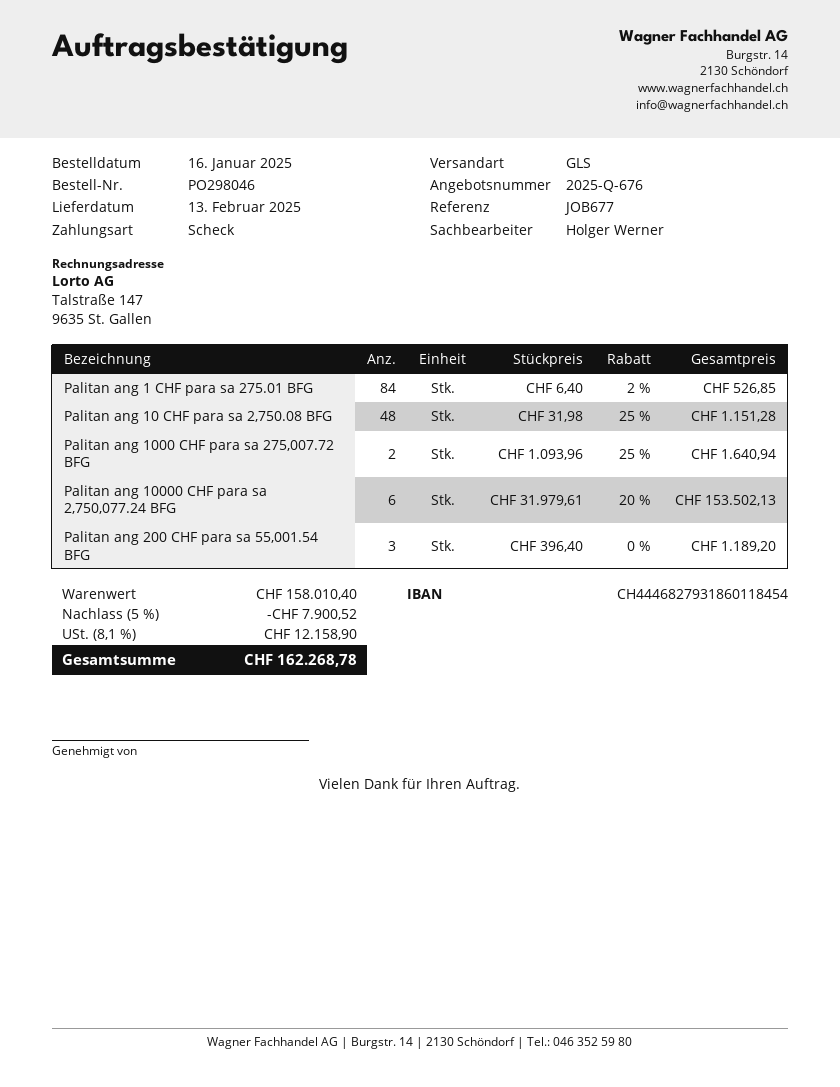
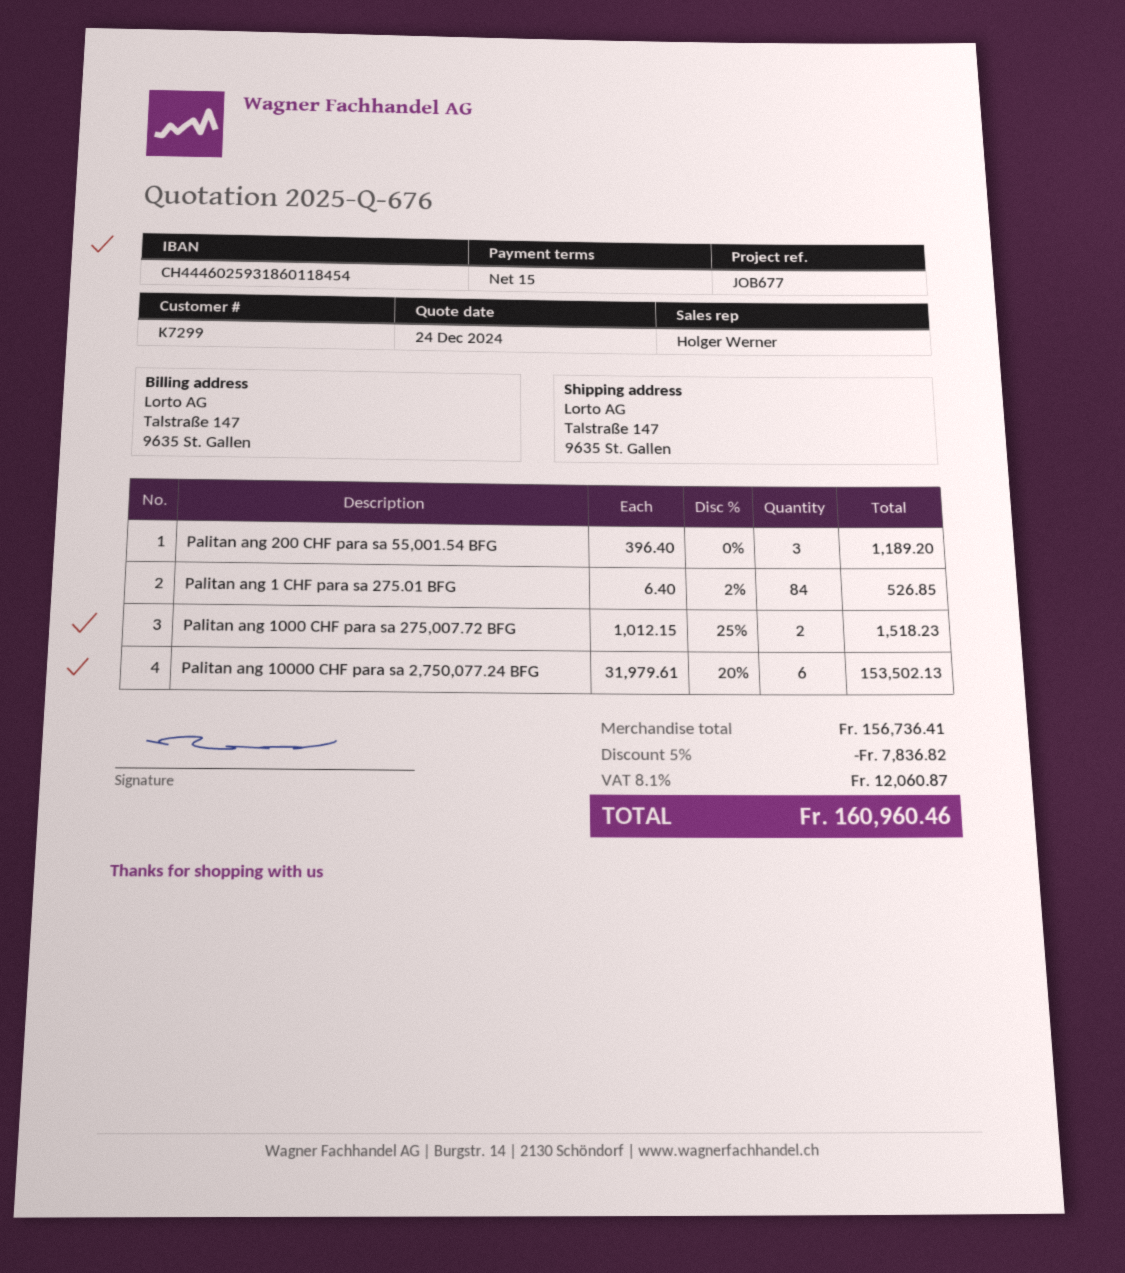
bank account: CH4446827931860118454 -> CH4446025931860118454
Palitan ang 10 CHF para sa 2,750.08 BFG: 48 x 31.98 - 25% = 1151.28 -> none
Palitan ang 1000 CHF para sa 275,007.72 BFG: 2 x 1093.96 - 25% = 1640.94 -> 2 x 1012.15 - 25% = 1518.23
subtotal: 158010.40 -> 156736.41
discount: 5% = 7900.52 -> 5% = 7836.82
tax: 8.1% = 12158.90 -> 8.1% = 12060.87
total: 162268.78 -> 160960.46

